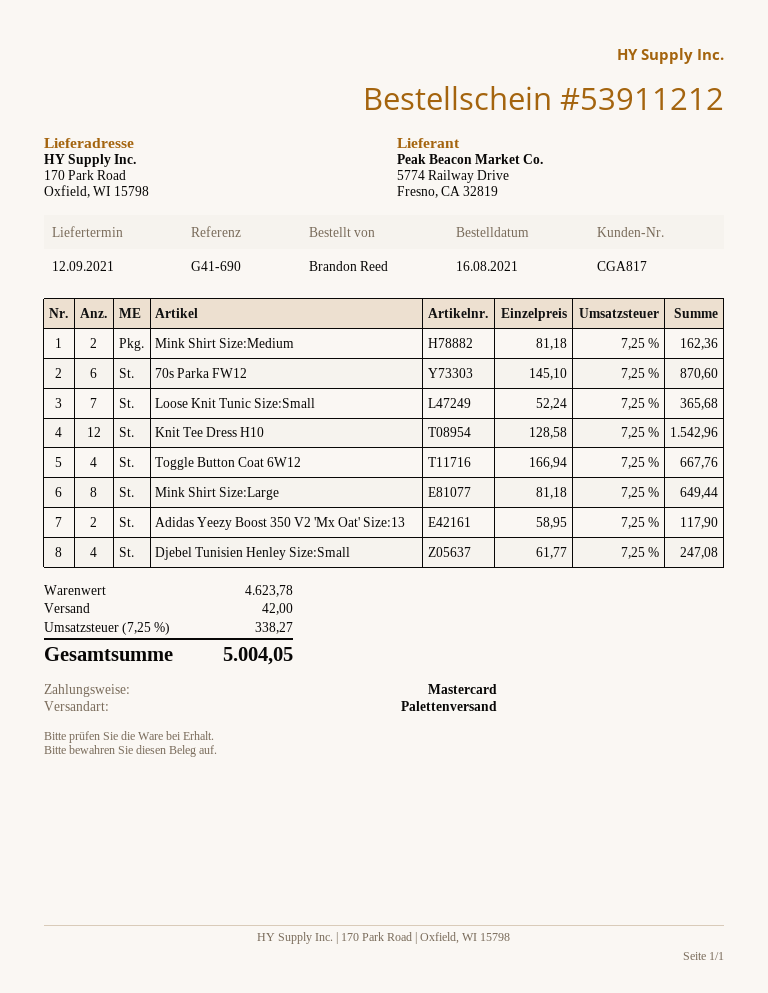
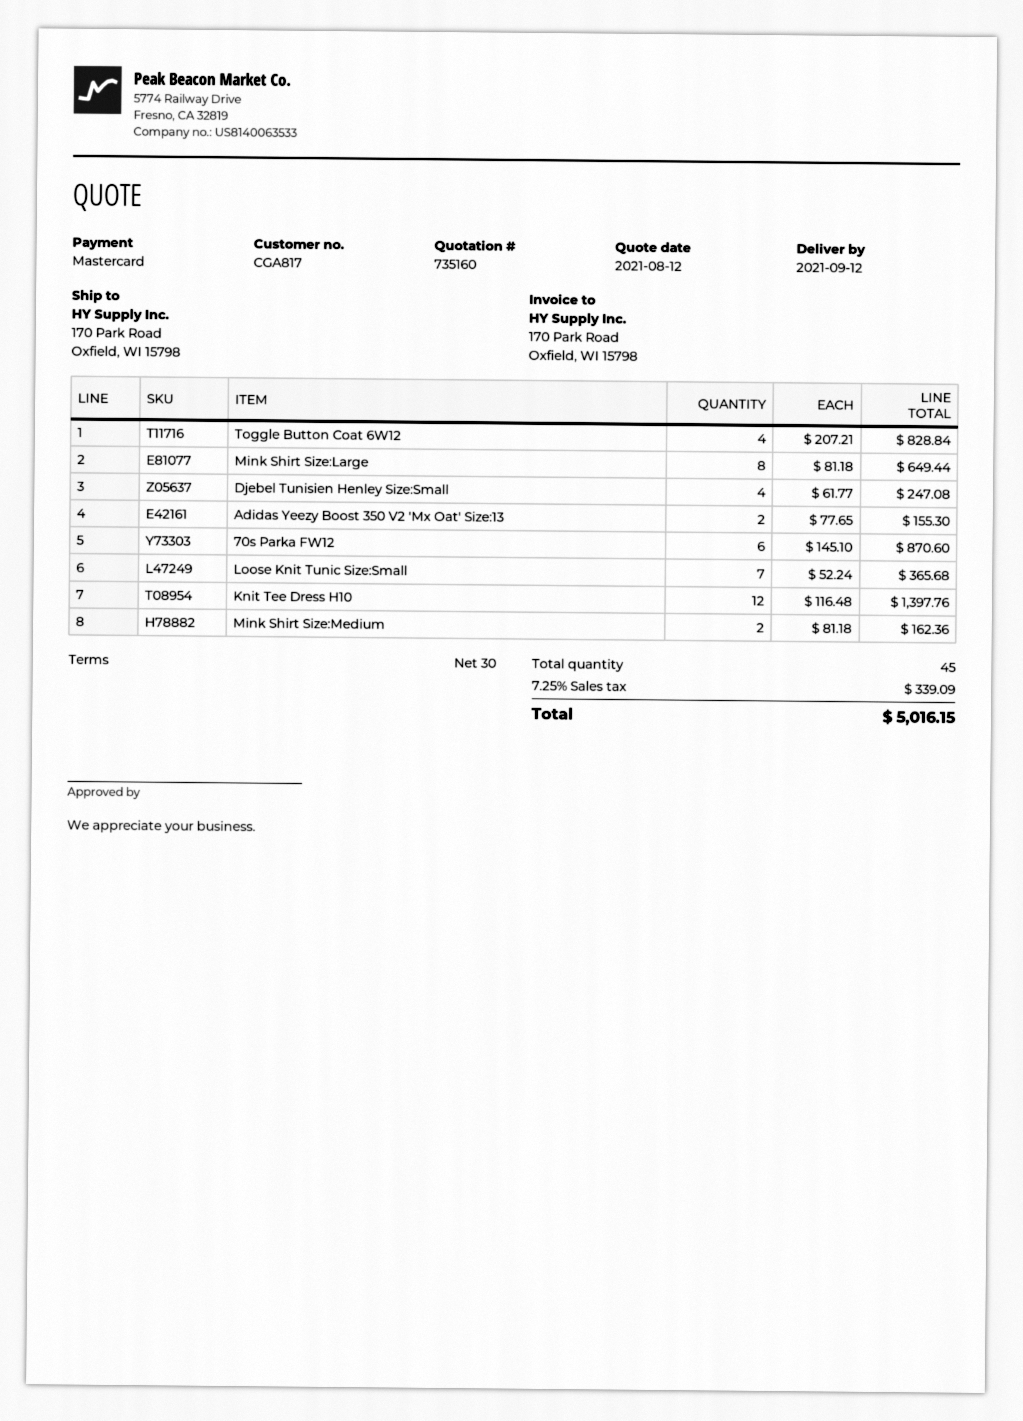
Knit Tee Dress H10: 12 x 128.58 = 1542.96 -> 12 x 116.48 = 1397.76
Toggle Button Coat 6W12: 4 x 166.94 = 667.76 -> 4 x 207.21 = 828.84
Adidas Yeezy Boost 350 V2 'Mx Oat' Size:13: 2 x 58.95 = 117.90 -> 2 x 77.65 = 155.30
shipping: 42.00 -> none
tax: 7.25% = 338.27 -> 7.25% = 339.09
total: 5004.05 -> 5016.15

